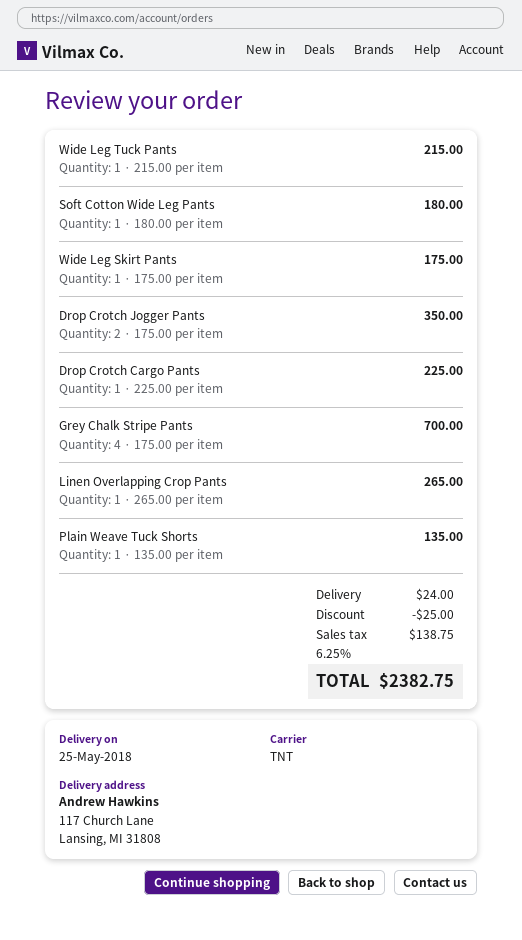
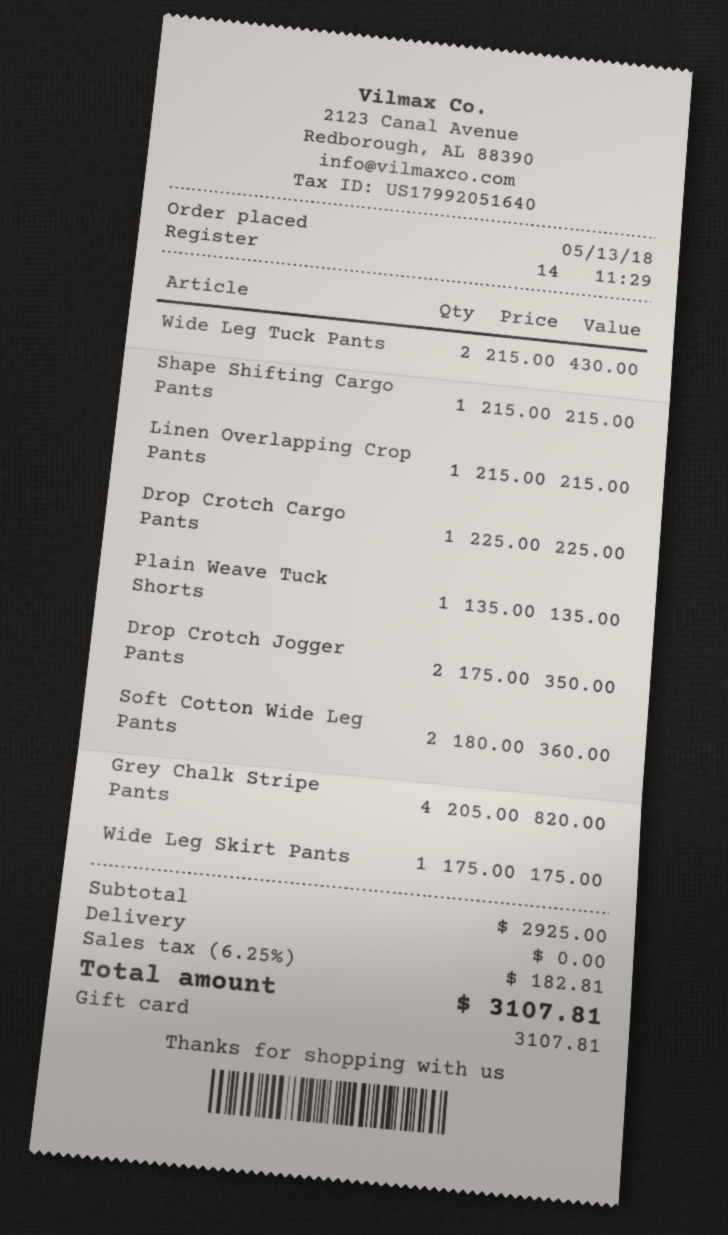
Wide Leg Tuck Pants: 1 x 215.00 = 215.00 -> 2 x 215.00 = 430.00
Soft Cotton Wide Leg Pants: 1 x 180.00 = 180.00 -> 2 x 180.00 = 360.00
Grey Chalk Stripe Pants: 4 x 175.00 = 700.00 -> 4 x 205.00 = 820.00
Linen Overlapping Crop Pants: 1 x 265.00 = 265.00 -> 1 x 215.00 = 215.00
Shape Shifting Cargo Pants: none -> 1 x 215.00 = 215.00
discount: 25.00 -> none
shipping: 24.00 -> 0.00
tax: 6.25% = 138.75 -> 6.25% = 182.81
total: 2382.75 -> 3107.81

